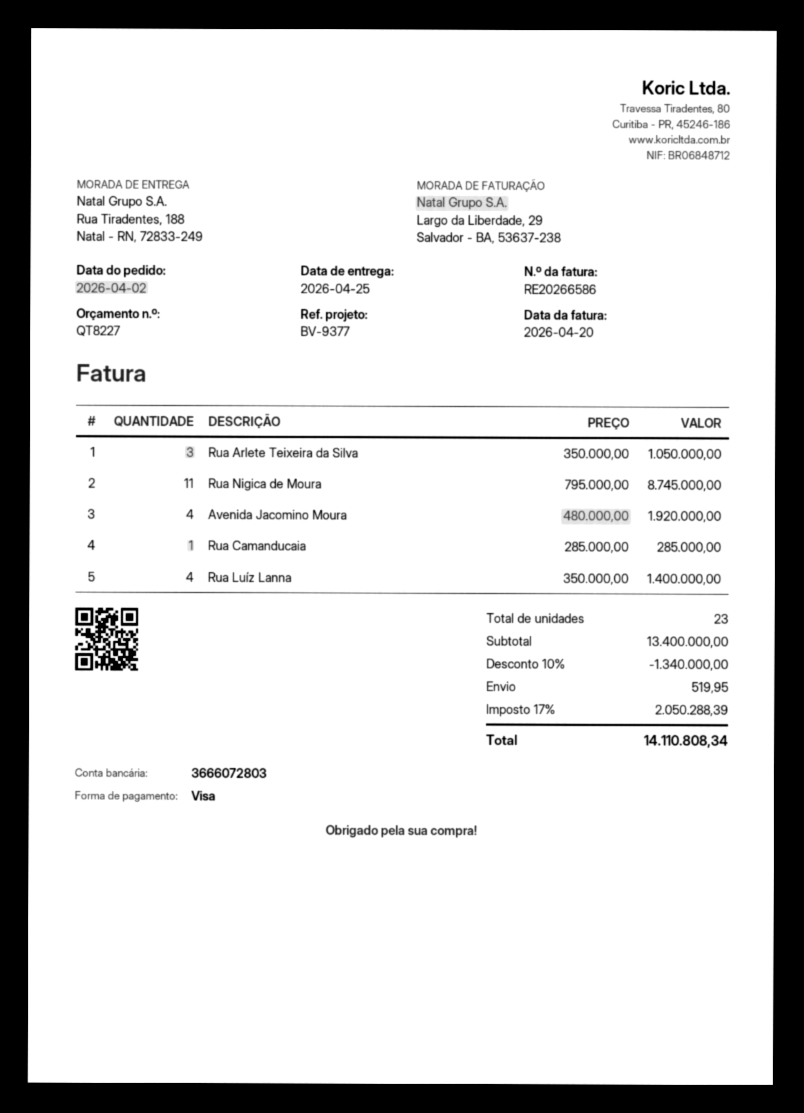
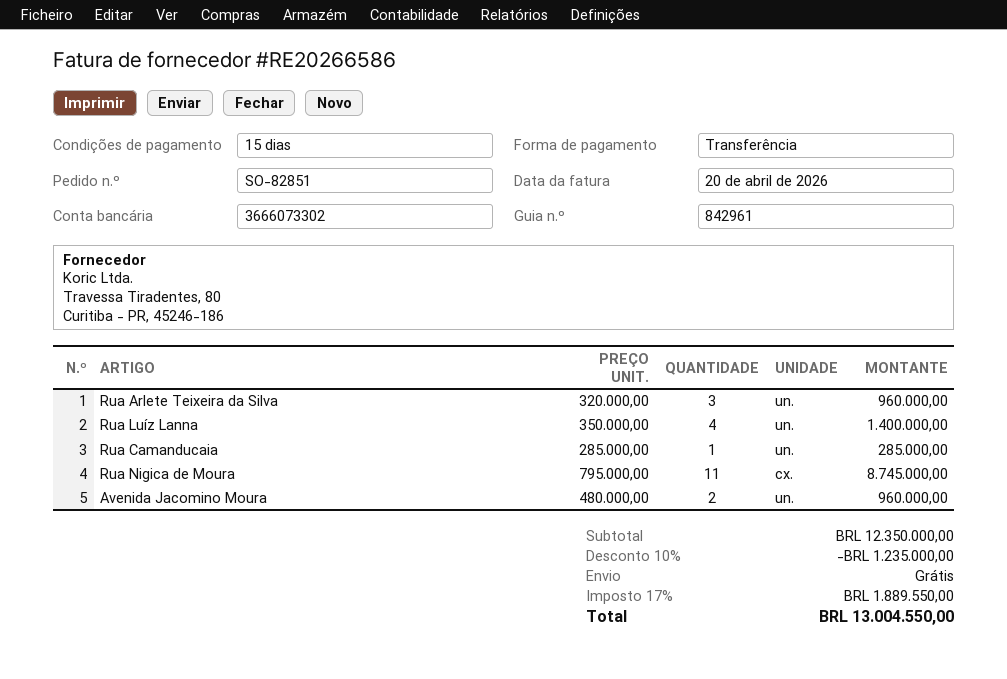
payment method: Visa -> bank transfer
bank account: 3666072803 -> 3666073302
Rua Arlete Teixeira da Silva: 3 x 350000.00 = 1050000.00 -> 3 x 320000.00 = 960000.00
Avenida Jacomino Moura: 4 x 480000.00 = 1920000.00 -> 2 x 480000.00 = 960000.00
subtotal: 13400000.00 -> 12350000.00
discount: 10% = 1340000.00 -> 10% = 1235000.00
shipping: 519.95 -> 0.00
tax: 17% = 2050288.39 -> 17% = 1889550.00
total: 14110808.34 -> 13004550.00

